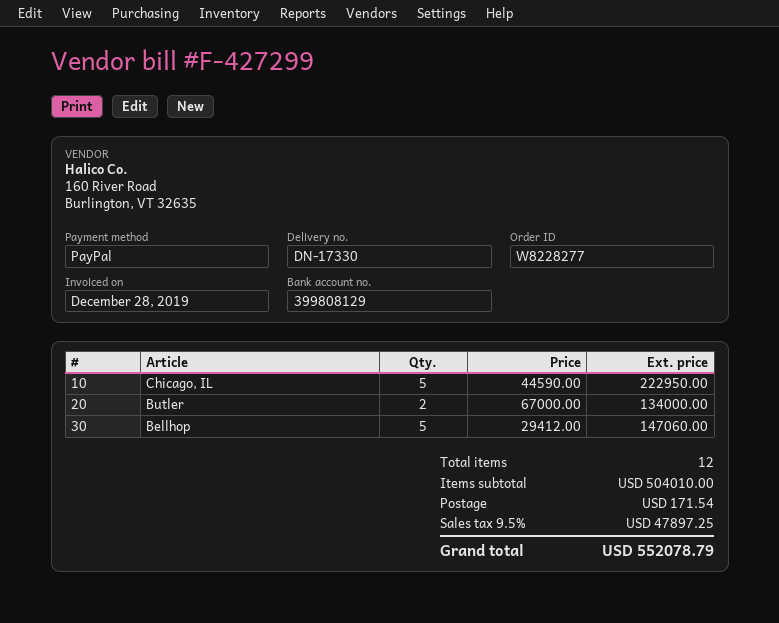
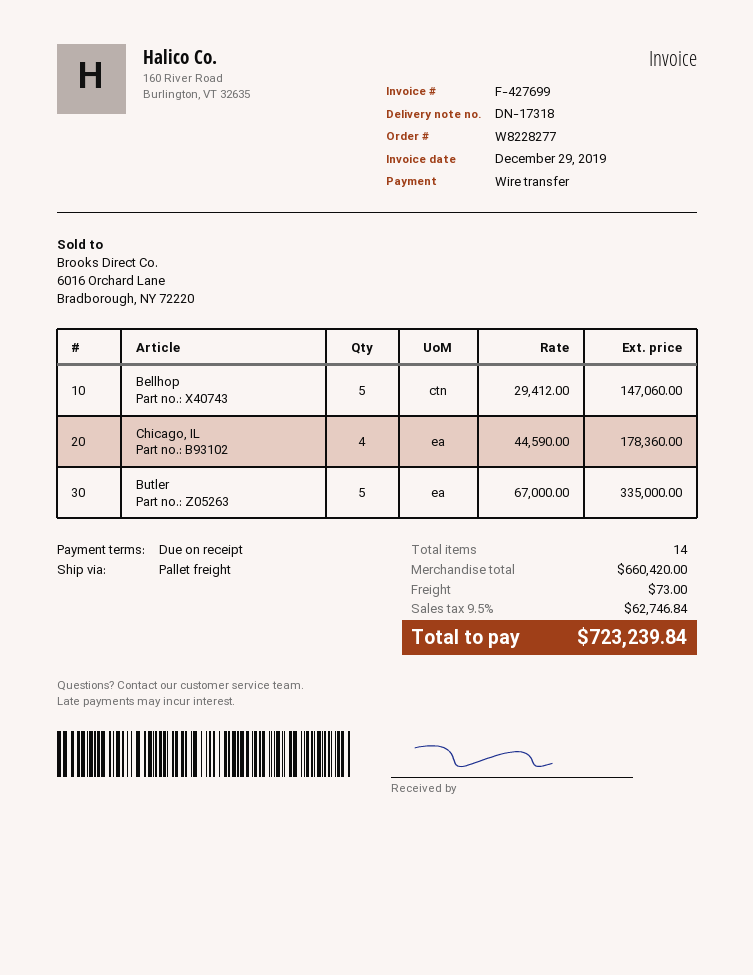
delivery note number: DN-17330 -> DN-17318
invoice number: F-427299 -> F-427699
invoice date: 2019-12-28 -> 2019-12-29
payment method: PayPal -> bank transfer
Chicago, IL: 5 x 44590.00 = 222950.00 -> 4 x 44590.00 = 178360.00
Butler: 2 x 67000.00 = 134000.00 -> 5 x 67000.00 = 335000.00
total quantity: 12 -> 14
subtotal: 504010.00 -> 660420.00
shipping: 171.54 -> 73.00
tax: 9.5% = 47897.25 -> 9.5% = 62746.84
total: 552078.79 -> 723239.84

